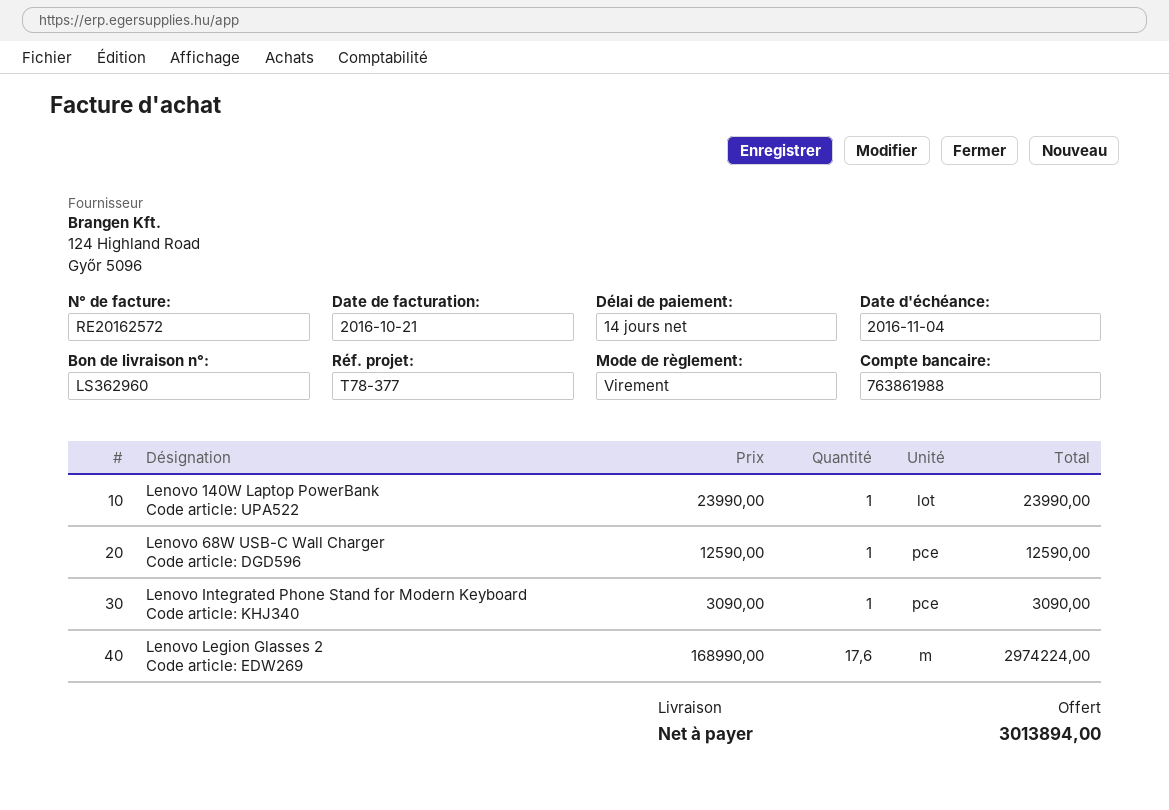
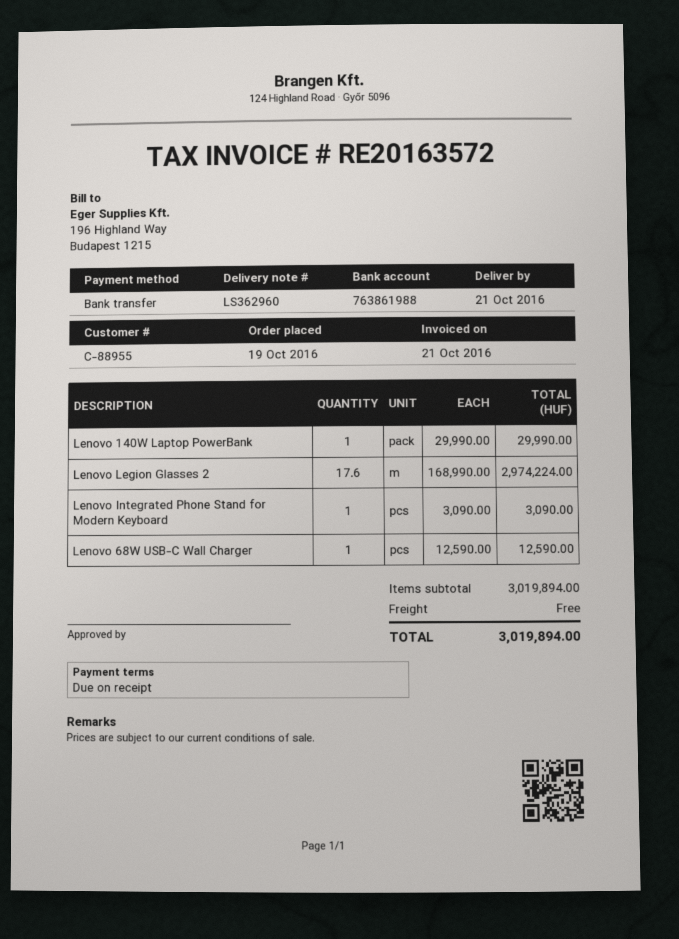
invoice number: RE20162572 -> RE20163572
payment terms: 14 days -> on receipt
Lenovo 140W Laptop PowerBank: 1 x 23990.00 = 23990.00 -> 1 x 29990.00 = 29990.00
total: 3013894.00 -> 3019894.00

